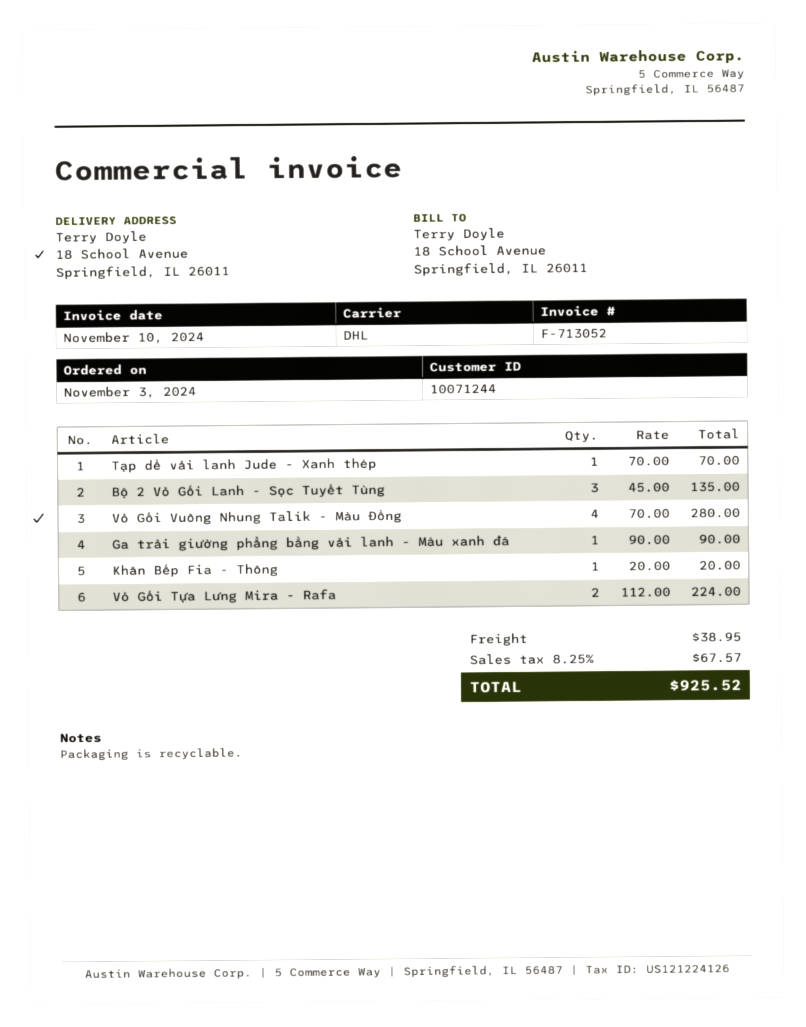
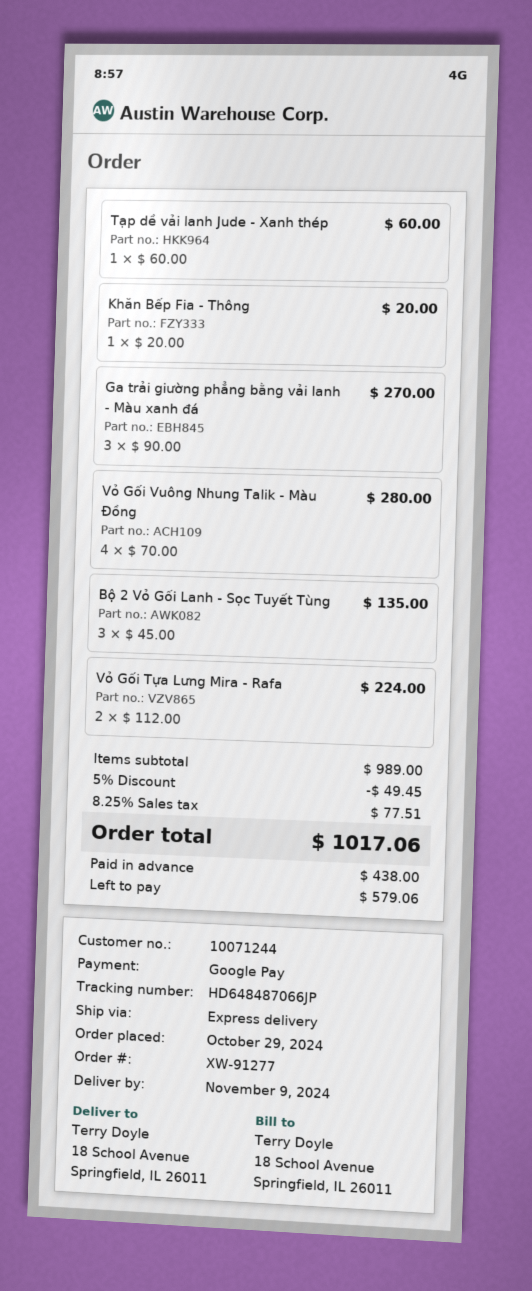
order date: 2024-11-03 -> 2024-10-29
shipping method: DHL -> express
Tạp dề vải lanh Jude - Xanh thép: 1 x 70.00 = 70.00 -> 1 x 60.00 = 60.00
Ga trải giường phẳng bằng vải lanh - Màu xanh đá: 1 x 90.00 = 90.00 -> 3 x 90.00 = 270.00
discount: none -> 5% = 49.45
shipping: 38.95 -> none
tax: 8.25% = 67.57 -> 8.25% = 77.51
total: 925.52 -> 1017.06

